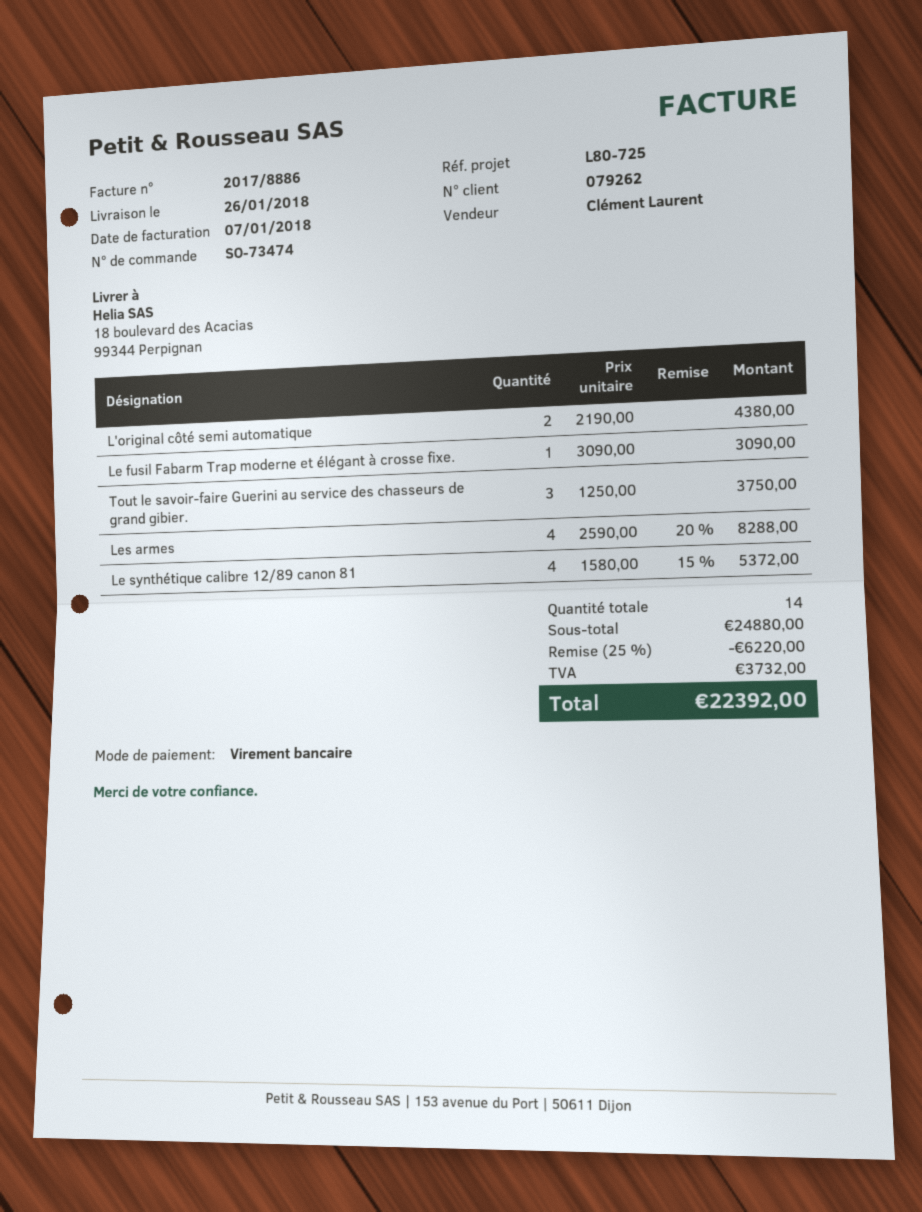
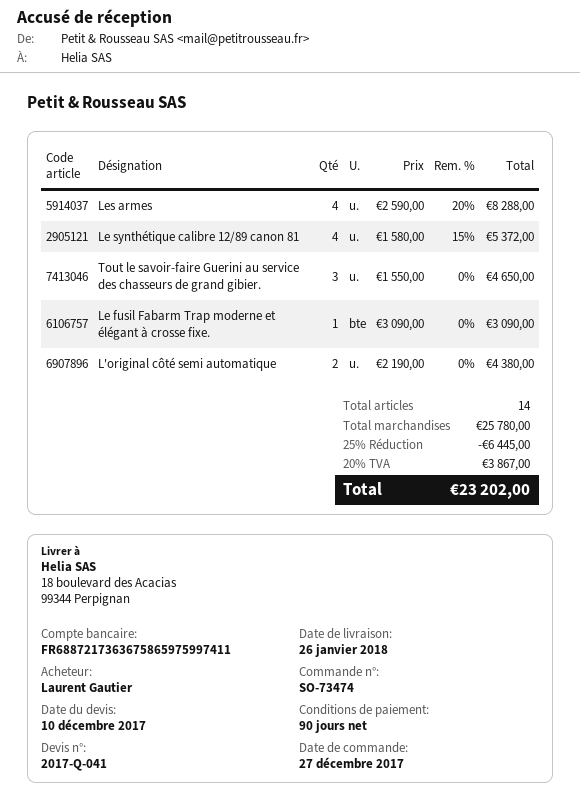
Tout le savoir-faire Guerini au service des chasseurs de grand gibier.: 3 x 1250.00 = 3750.00 -> 3 x 1550.00 = 4650.00
subtotal: 24880.00 -> 25780.00
discount: 25% = 6220.00 -> 25% = 6445.00
tax: 3732.00 -> 3867.00
total: 22392.00 -> 23202.00

